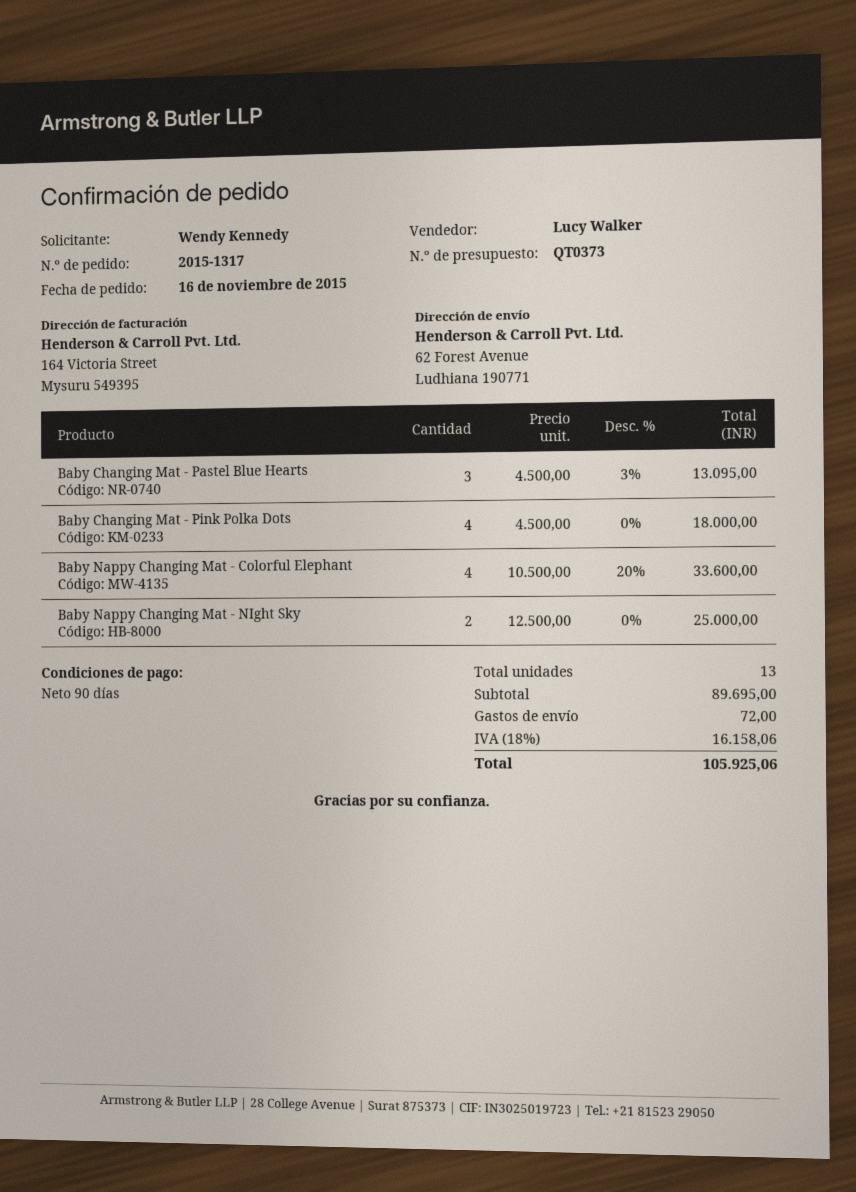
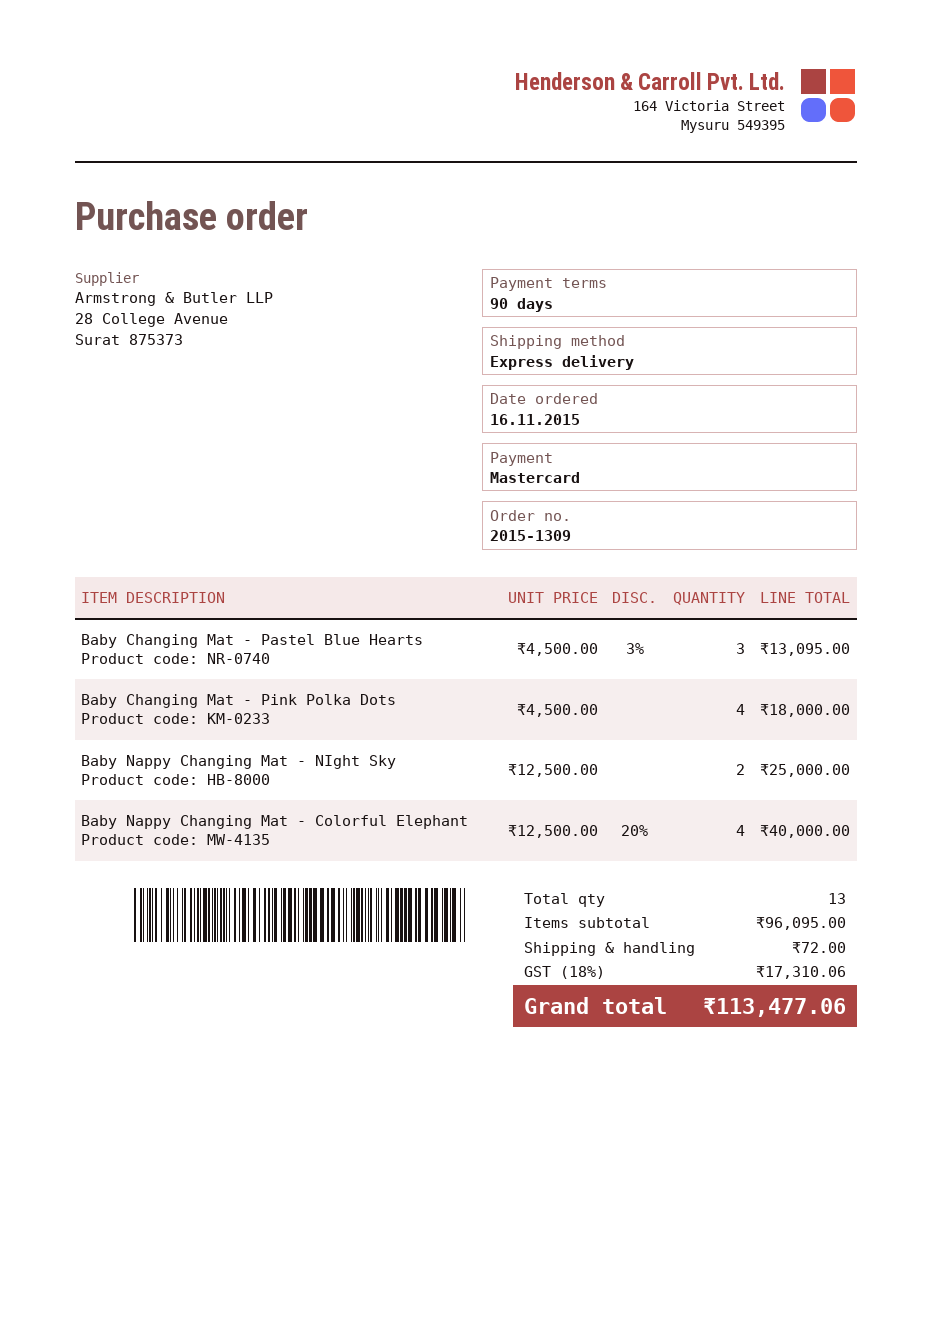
order number: 2015-1317 -> 2015-1309
Baby Nappy Changing Mat - Colorful Elephant: 4 x 10500.00 - 20% = 33600.00 -> 4 x 12500.00 - 20% = 40000.00
subtotal: 89695.00 -> 96095.00
tax: 18% = 16158.06 -> 18% = 17310.06
total: 105925.06 -> 113477.06

